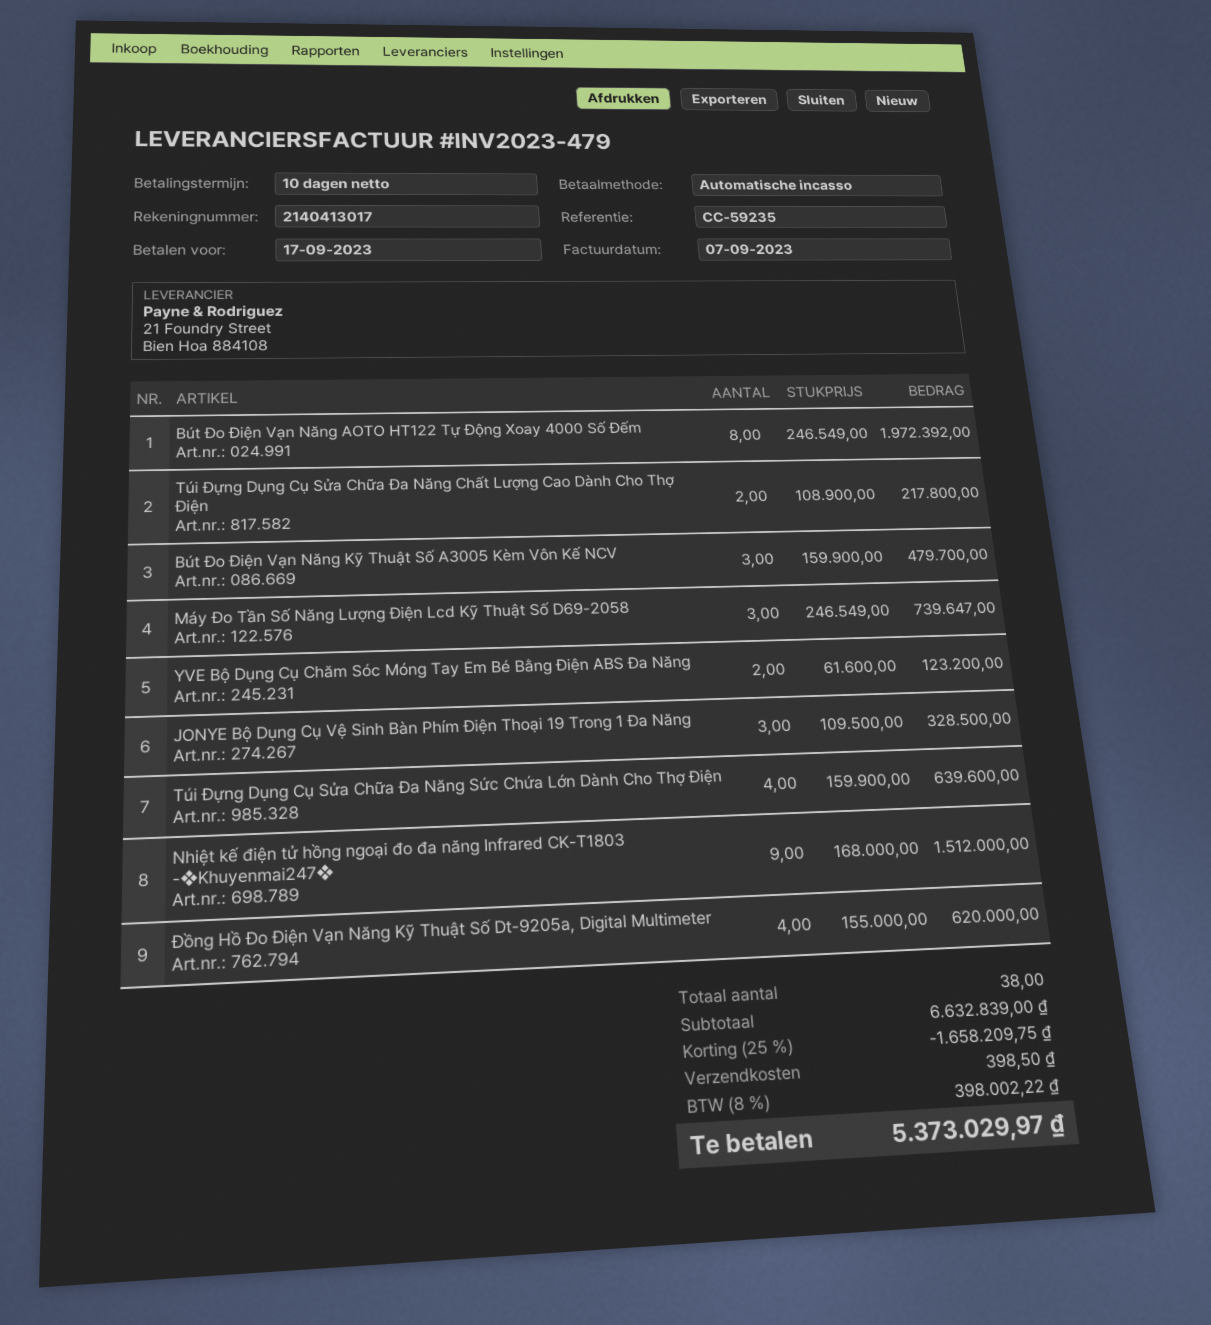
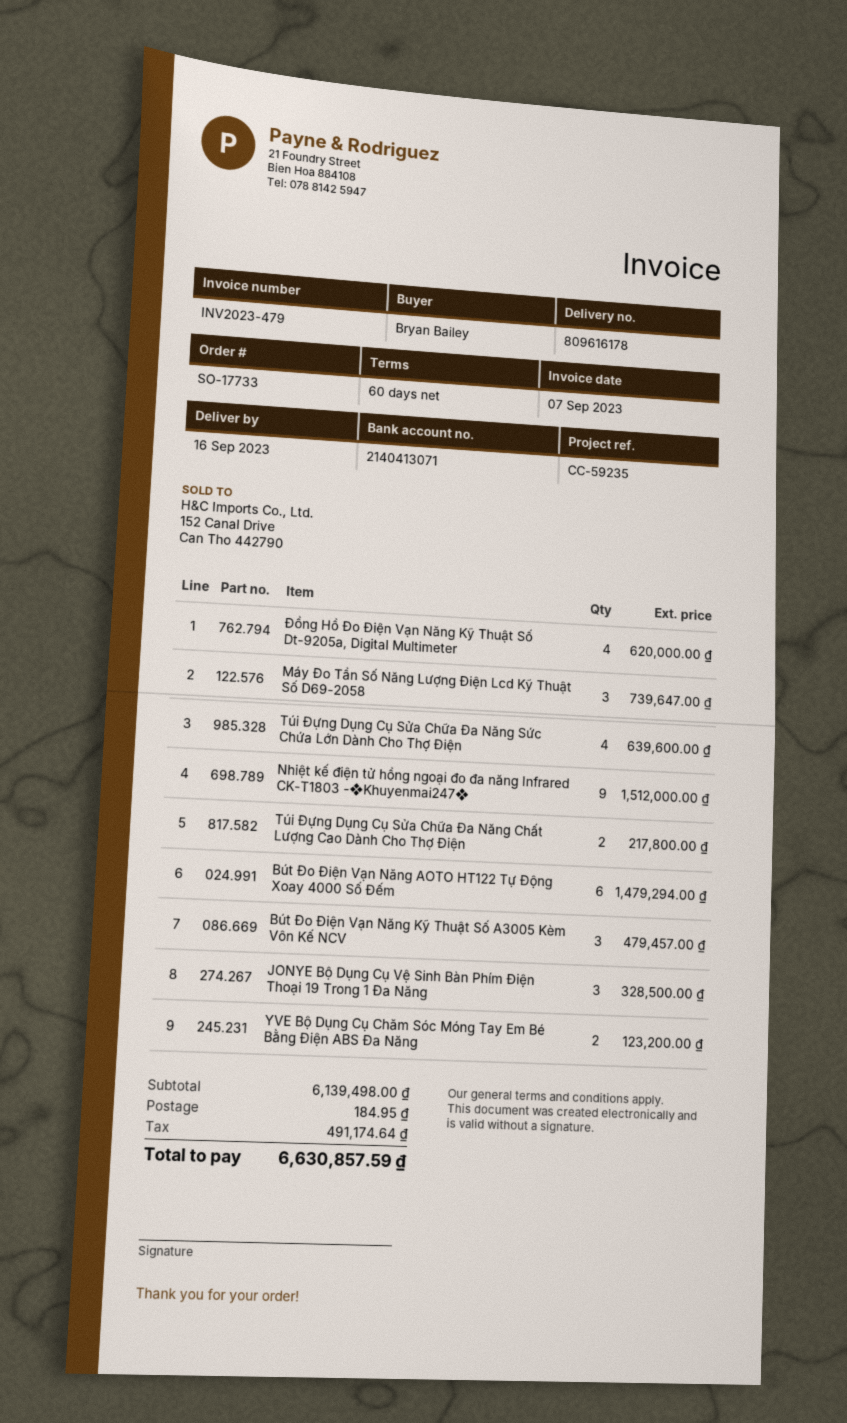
payment terms: 10 days -> 60 days
bank account: 2140413017 -> 2140413071
Bút Đo Điện Vạn Năng AOTO HT122 Tự Động Xoay 4000 Số Đếm: 8 for 1972392.00 -> 6 for 1479294.00
Bút Đo Điện Vạn Năng Kỹ Thuật Số A3005 Kèm Vôn Kế NCV: 3 for 479700.00 -> 3 for 479457.00
subtotal: 6632839.00 -> 6139498.00
discount: 25% = 1658209.75 -> none
shipping: 398.50 -> 184.95
tax: 398002.22 -> 491174.64
total: 5373029.97 -> 6630857.59

